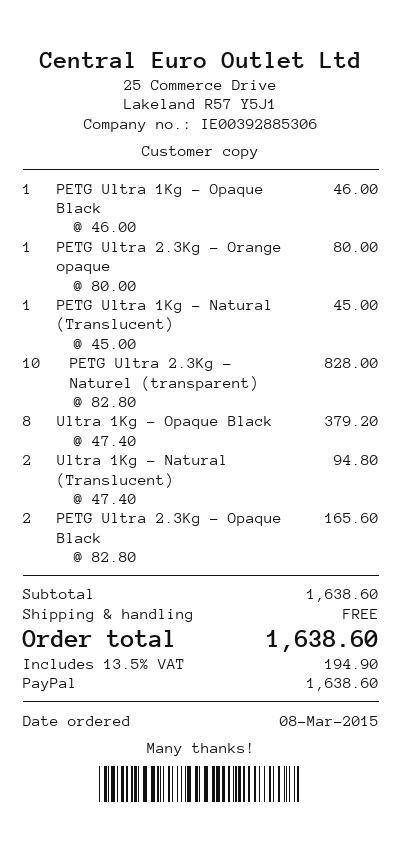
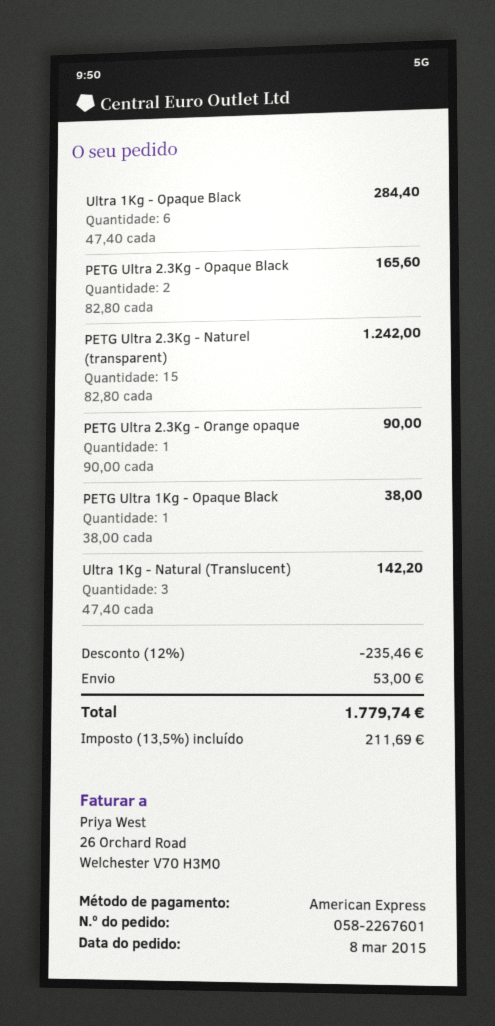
payment method: PayPal -> American Express
PETG Ultra 1Kg - Opaque Black: 1 x 46.00 = 46.00 -> 1 x 38.00 = 38.00
PETG Ultra 2.3Kg - Orange opaque: 1 x 80.00 = 80.00 -> 1 x 90.00 = 90.00
PETG Ultra 1Kg - Natural (Translucent): 1 x 45.00 = 45.00 -> none
PETG Ultra 2.3Kg - Naturel (transparent): 10 x 82.80 = 828.00 -> 15 x 82.80 = 1242.00
Ultra 1Kg - Opaque Black: 8 x 47.40 = 379.20 -> 6 x 47.40 = 284.40
Ultra 1Kg - Natural (Translucent): 2 x 47.40 = 94.80 -> 3 x 47.40 = 142.20
discount: none -> 12% = 235.46
shipping: 0.00 -> 53.00
tax: 13.5% = 194.90 -> 13.5% = 211.69
total: 1638.60 -> 1779.74

